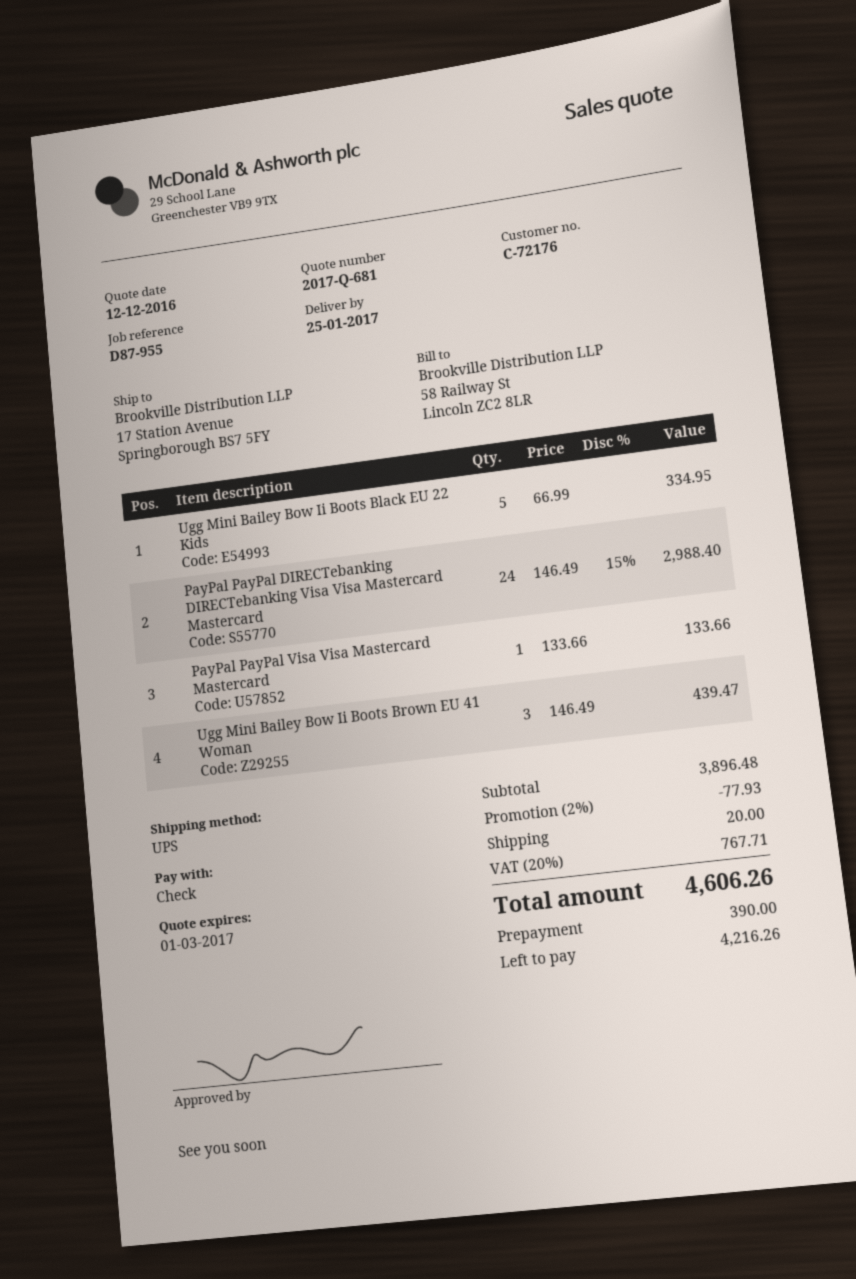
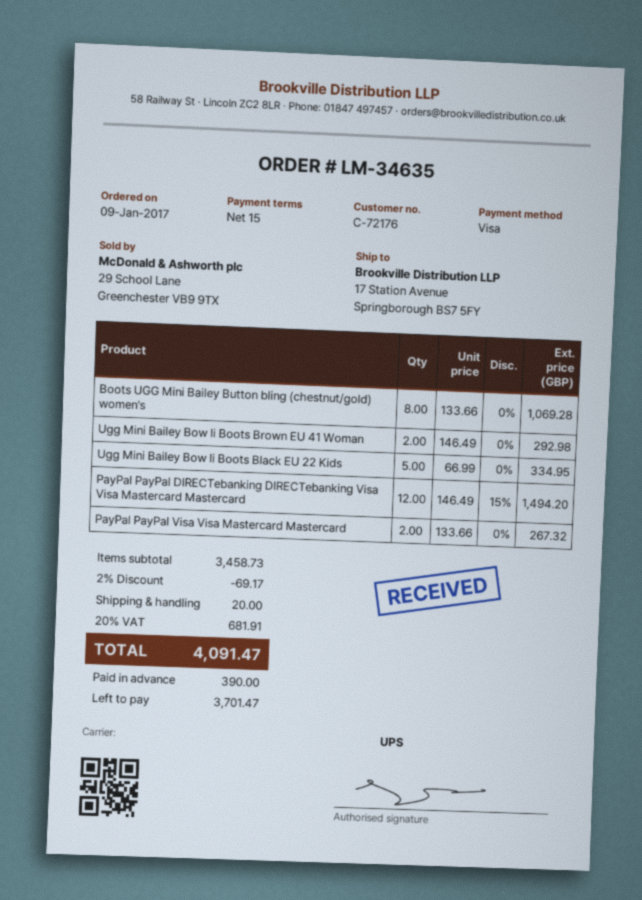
payment method: cheque -> Visa
PayPal PayPal DIRECTebanking DIRECTebanking Visa Visa Mastercard Mastercard: 24 x 146.49 - 15% = 2988.40 -> 12 x 146.49 - 15% = 1494.20
PayPal PayPal Visa Visa Mastercard Mastercard: 1 x 133.66 = 133.66 -> 2 x 133.66 = 267.32
Ugg Mini Bailey Bow Ii Boots Brown EU 41 Woman: 3 x 146.49 = 439.47 -> 2 x 146.49 = 292.98
Boots UGG Mini Bailey Button bling (chestnut/gold) women's: none -> 8 x 133.66 = 1069.28
subtotal: 3896.48 -> 3458.73
discount: 2% = 77.93 -> 2% = 69.17
tax: 20% = 767.71 -> 20% = 681.91
total: 4606.26 -> 4091.47
balance: 4216.26 -> 3701.47

